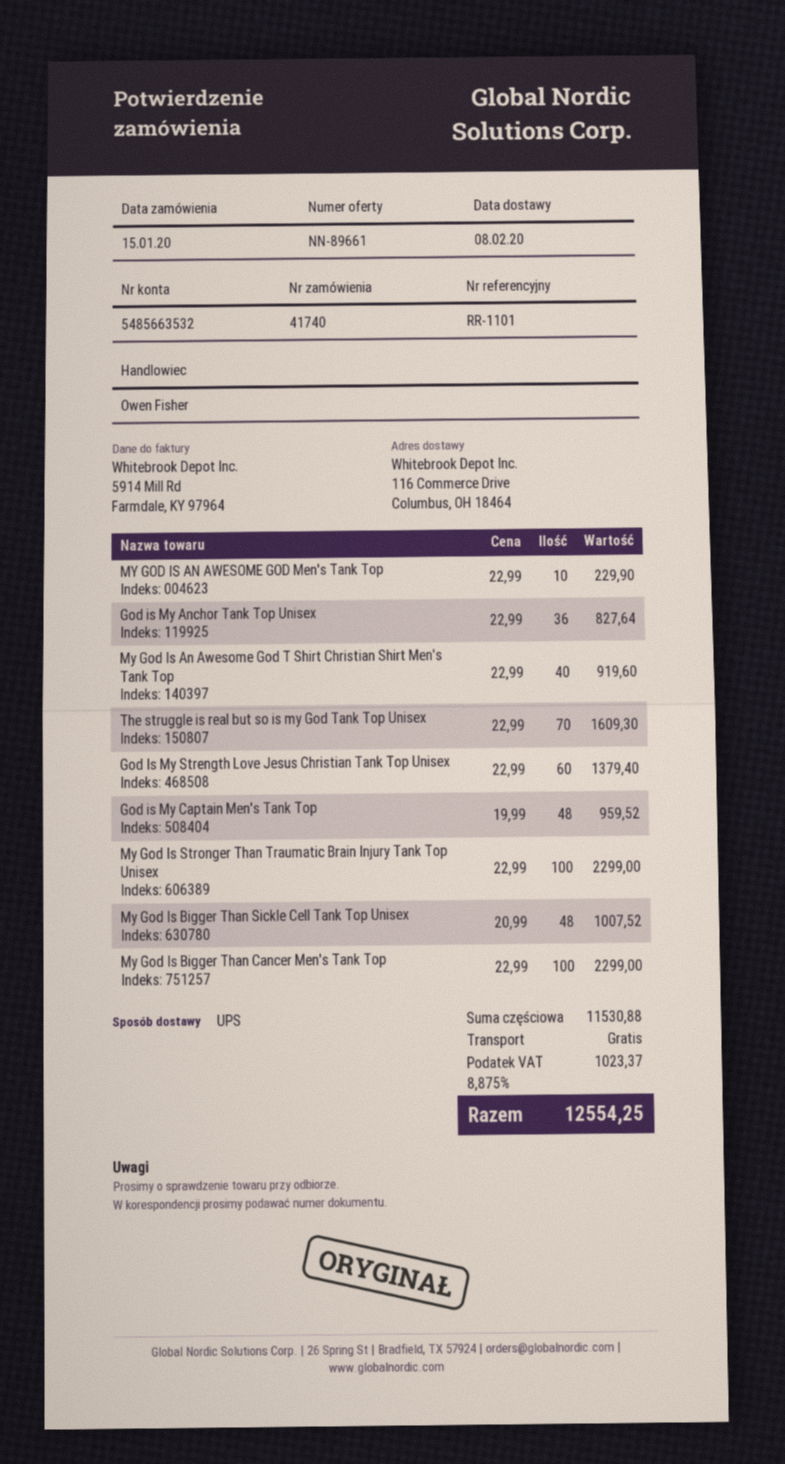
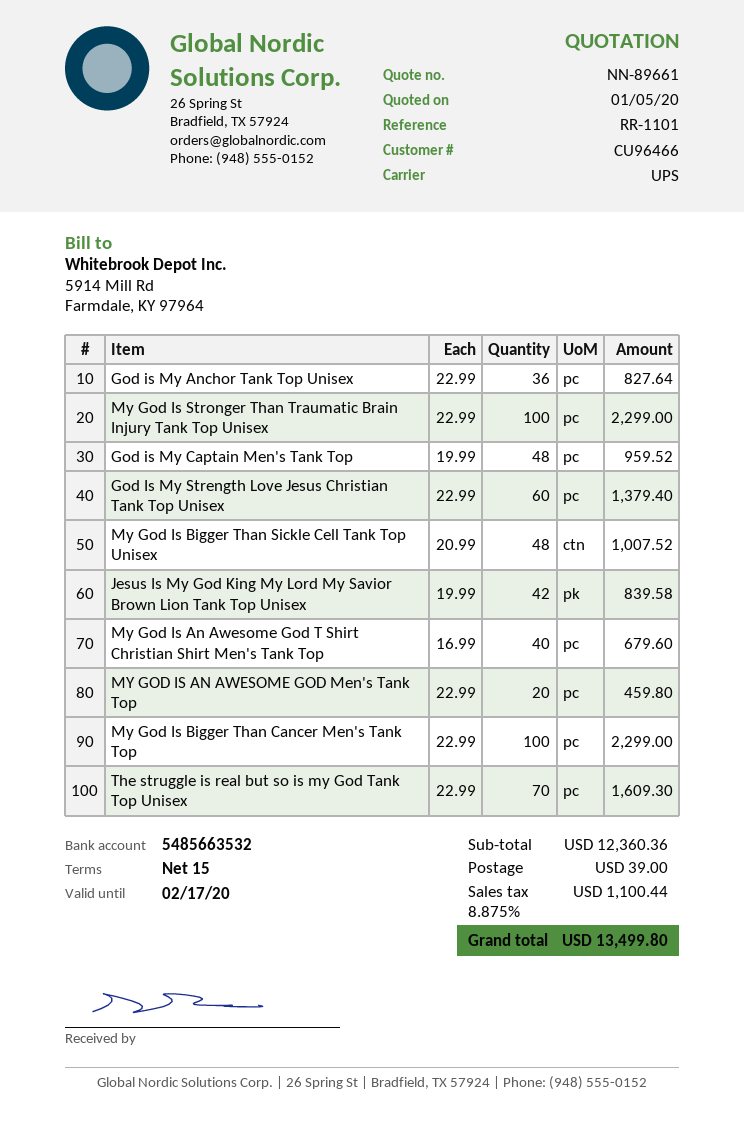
MY GOD IS AN AWESOME GOD Men's Tank Top: 10 x 22.99 = 229.90 -> 20 x 22.99 = 459.80
My God Is An Awesome God T Shirt Christian Shirt Men's Tank Top: 40 x 22.99 = 919.60 -> 40 x 16.99 = 679.60
Jesus Is My God King My Lord My Savior Brown Lion Tank Top Unisex: none -> 42 x 19.99 = 839.58
subtotal: 11530.88 -> 12360.36
shipping: 0.00 -> 39.00
tax: 8.875% = 1023.37 -> 8.875% = 1100.44
total: 12554.25 -> 13499.80

